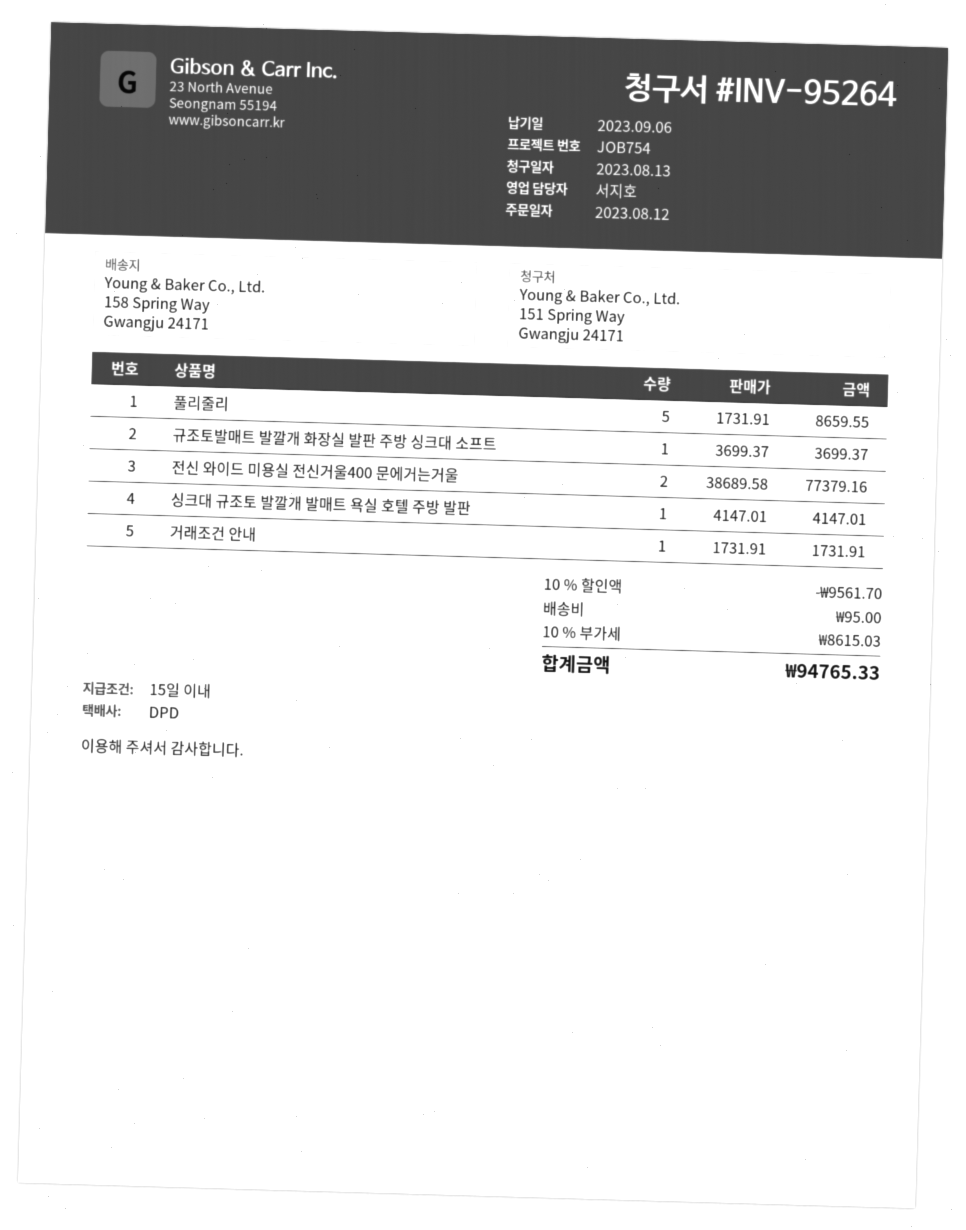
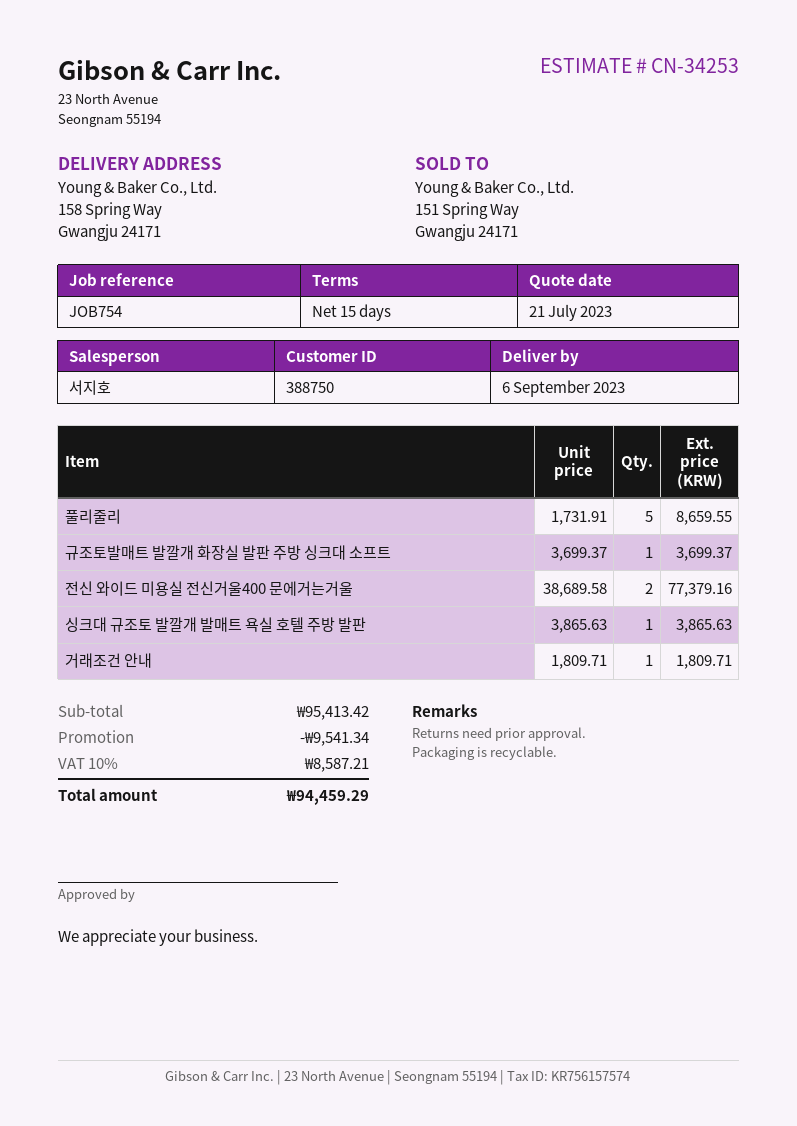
싱크대 규조토 발깔개 발매트 욕실 호텔 주방 발판: 1 x 4147.01 = 4147.01 -> 1 x 3865.63 = 3865.63
거래조건 안내: 1 x 1731.91 = 1731.91 -> 1 x 1809.71 = 1809.71
discount: 9561.70 -> 9541.34
shipping: 95.00 -> none
tax: 10% = 8615.03 -> 10% = 8587.21
total: 94765.33 -> 94459.29

